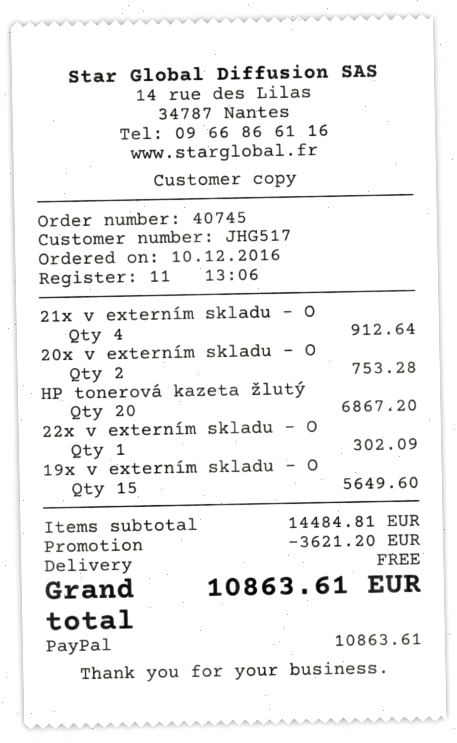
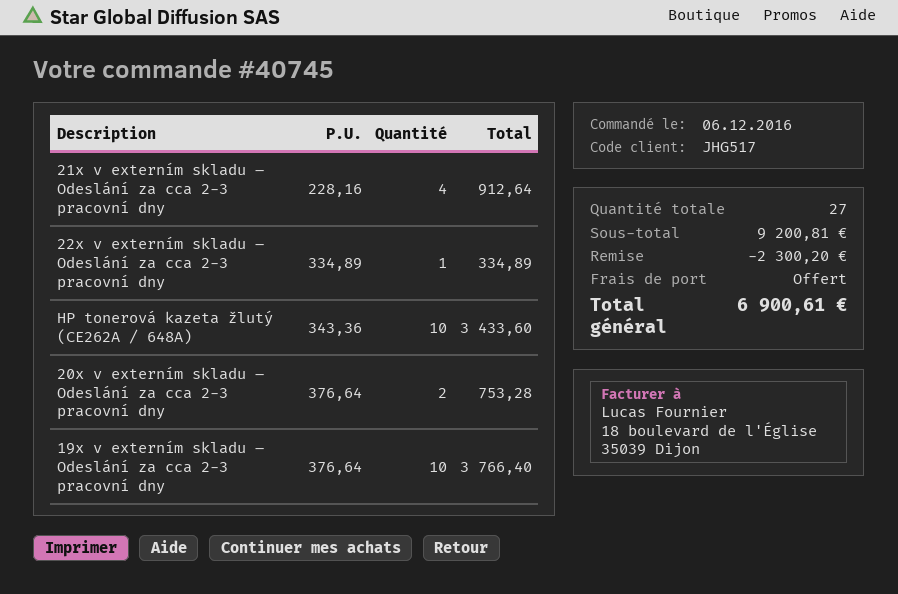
order date: 2016-12-10 -> 2016-12-06
HP tonerová kazeta žlutý: 20 for 6867.20 -> 10 for 3433.60
22x v externím skladu – O: 1 for 302.09 -> 1 for 334.89
19x v externím skladu – O: 15 for 5649.60 -> 10 for 3766.40
subtotal: 14484.81 -> 9200.81
discount: 3621.20 -> 2300.20
total: 10863.61 -> 6900.61

